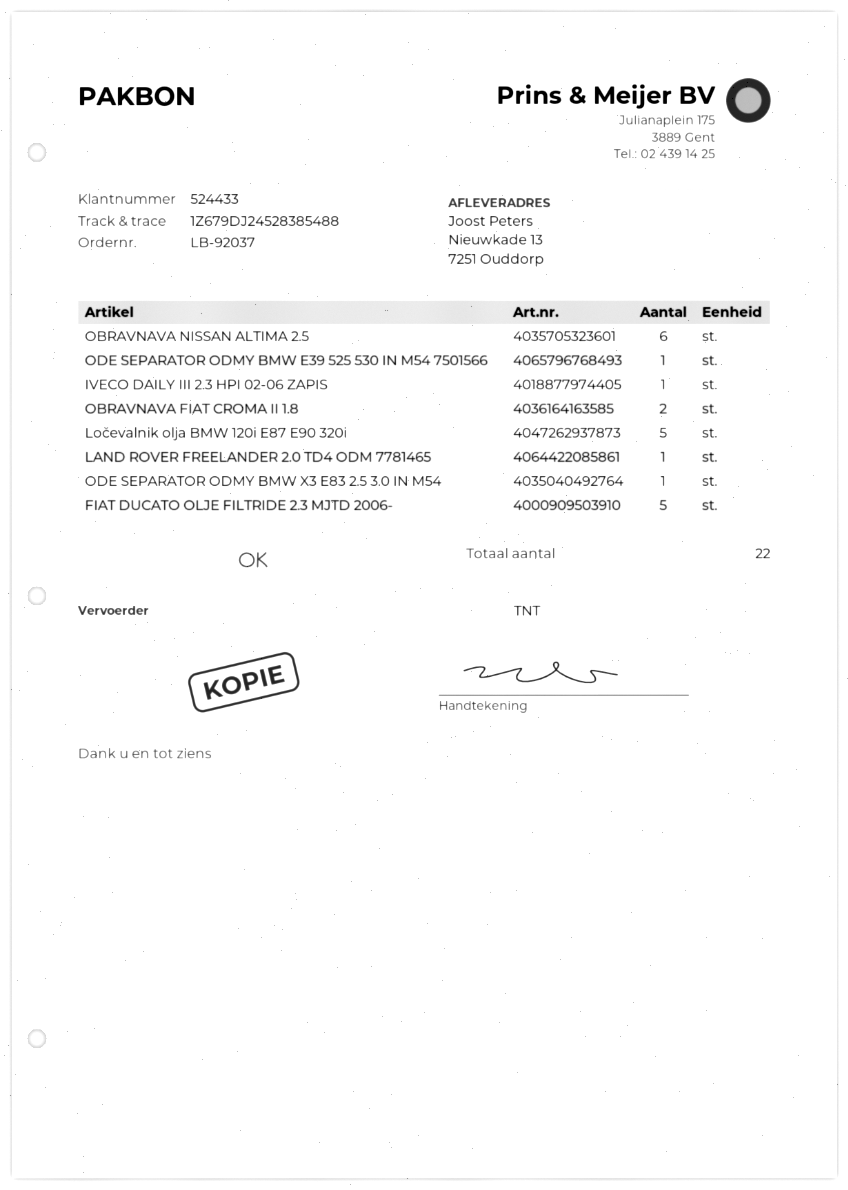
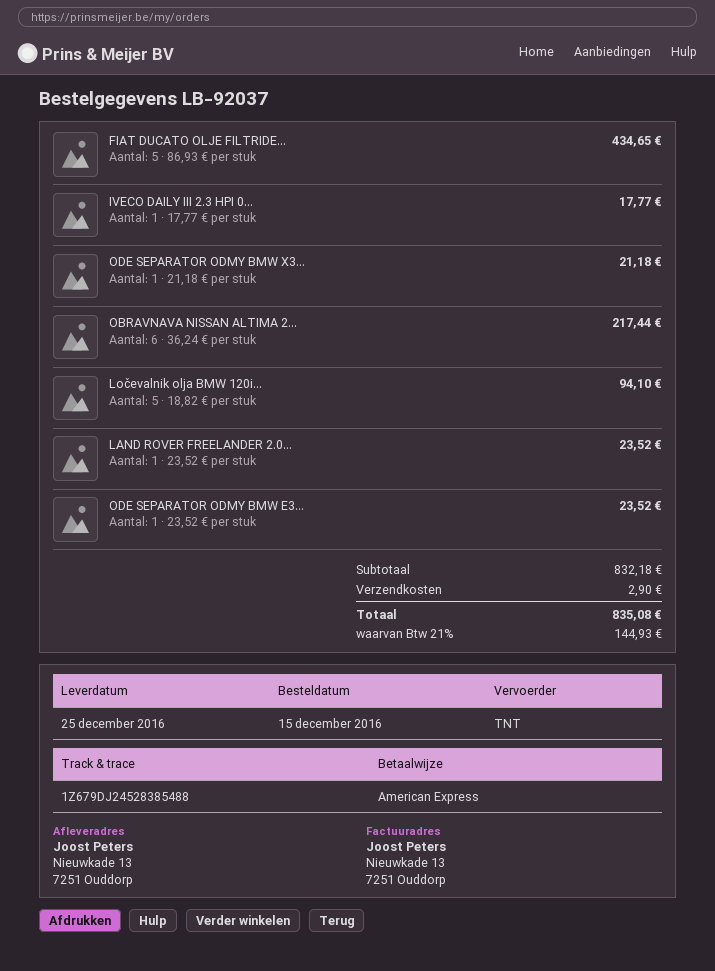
OBRAVNAVA FIAT CROMA II 1.8: 2 -> none

